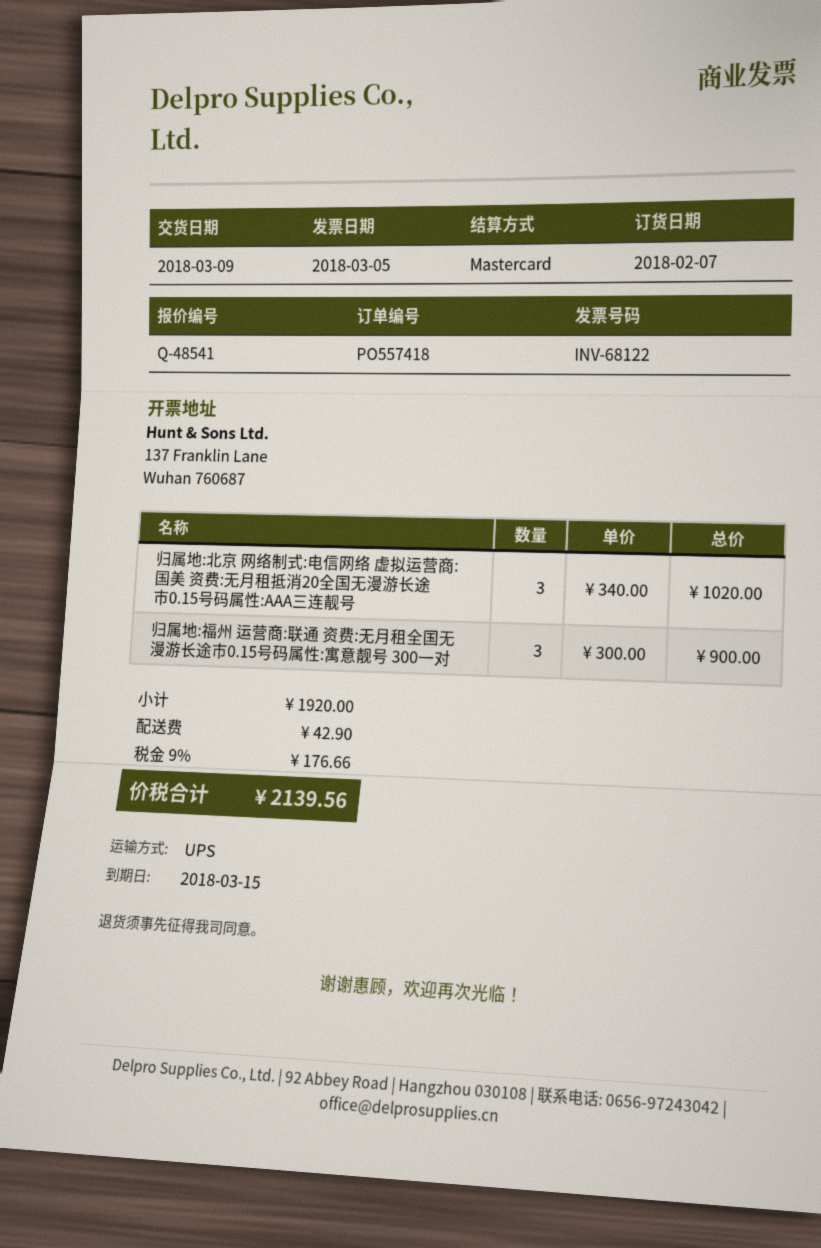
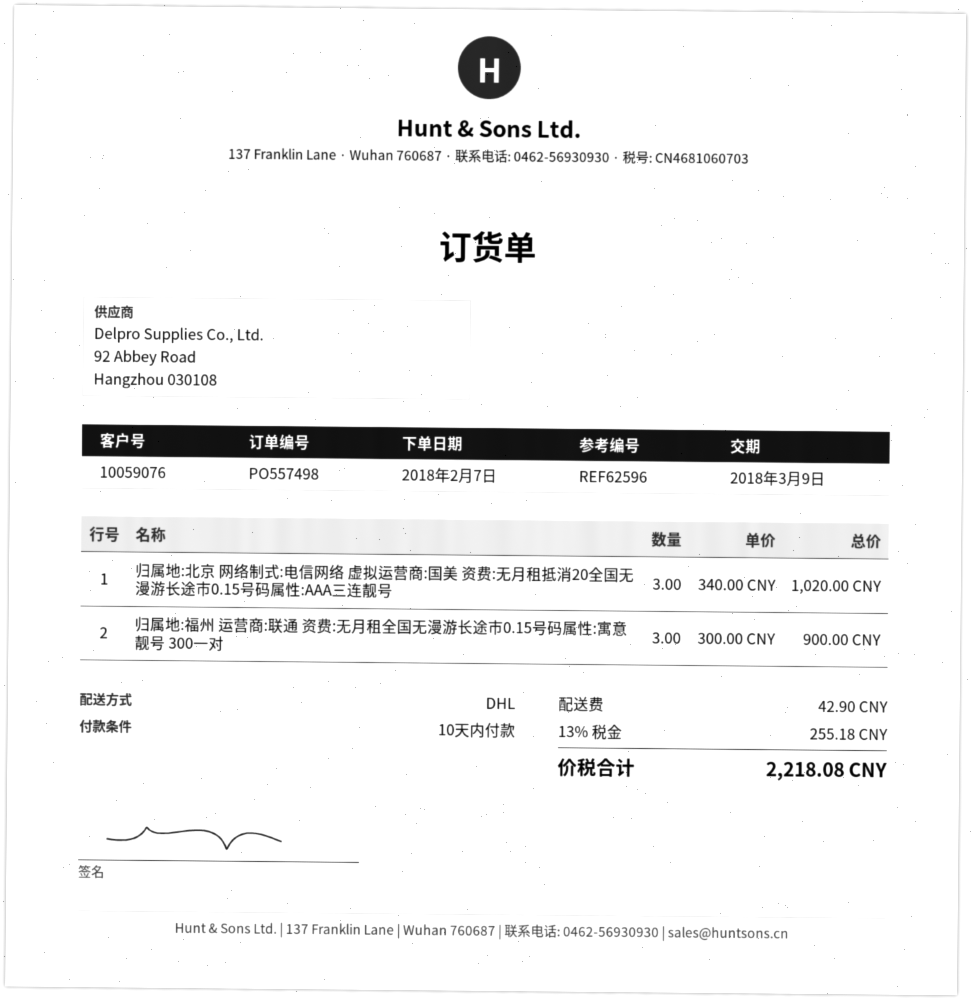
order number: PO557418 -> PO557498
shipping method: UPS -> DHL
tax: 9% = 176.66 -> 13% = 255.18
total: 2139.56 -> 2218.08

